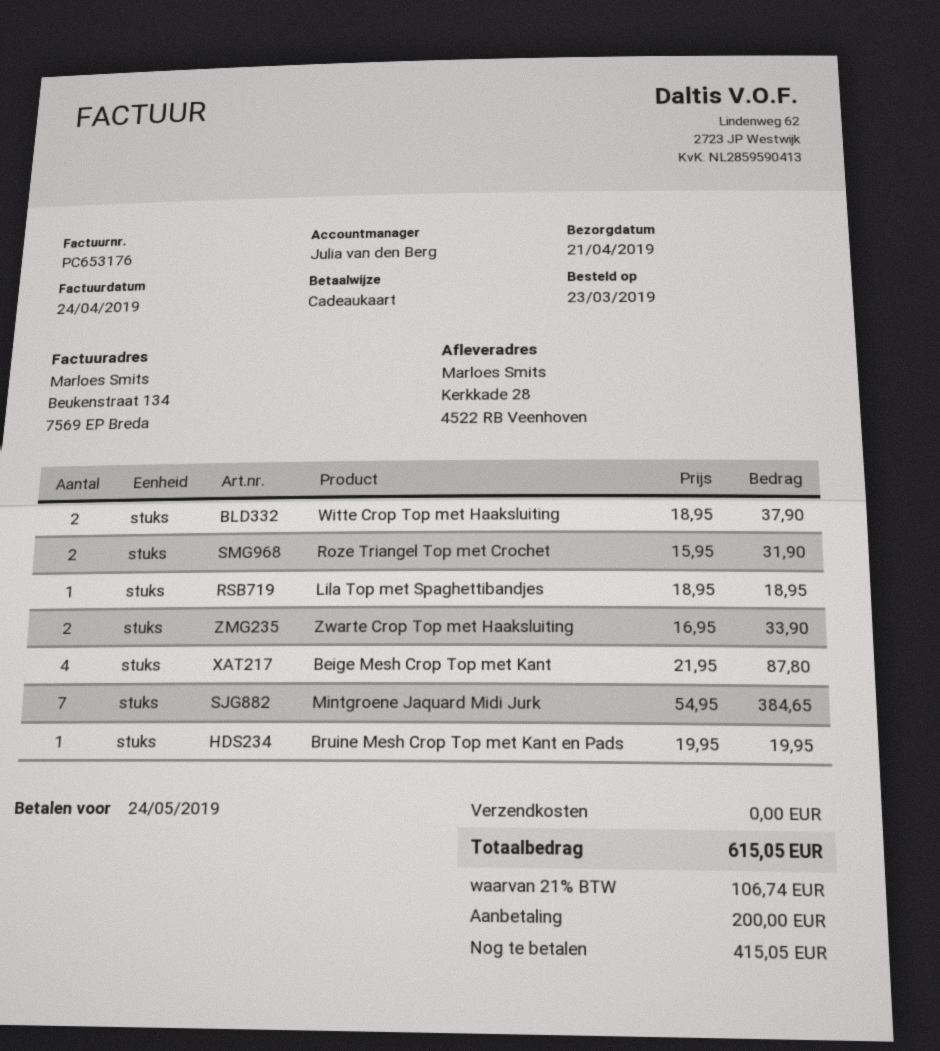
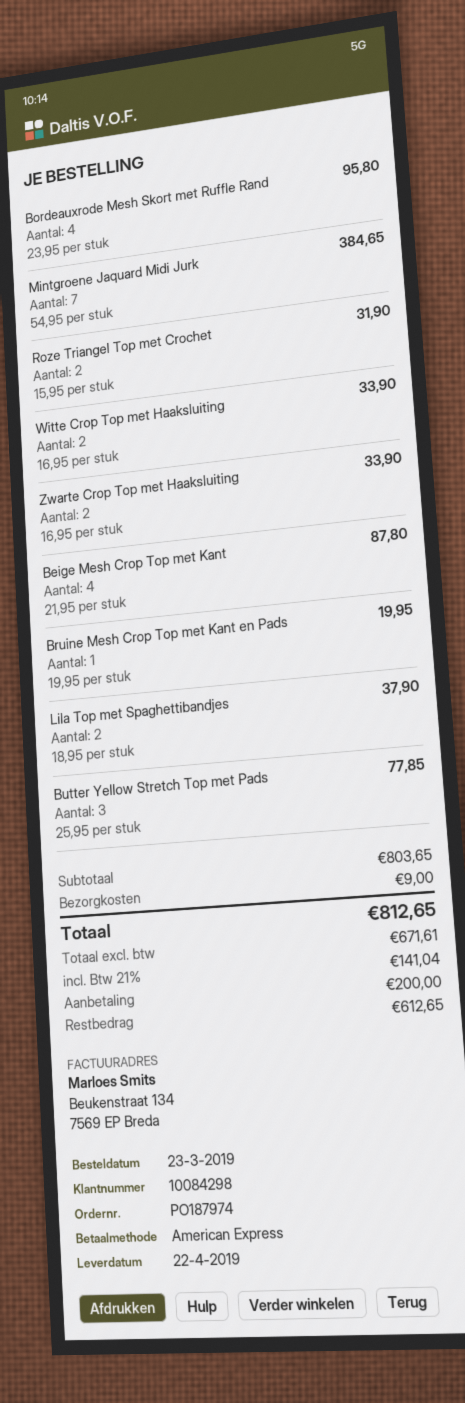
delivery date: 2019-04-21 -> 2019-04-22
payment method: gift card -> American Express
Witte Crop Top met Haaksluiting: 2 x 18.95 = 37.90 -> 2 x 16.95 = 33.90
Lila Top met Spaghettibandjes: 1 x 18.95 = 18.95 -> 2 x 18.95 = 37.90
Bordeauxrode Mesh Skort met Ruffle Rand: none -> 4 x 23.95 = 95.80
Butter Yellow Stretch Top met Pads: none -> 3 x 25.95 = 77.85
shipping: 0.00 -> 9.00
tax: 21% = 106.74 -> 21% = 141.04
total: 615.05 -> 812.65
balance: 415.05 -> 612.65

